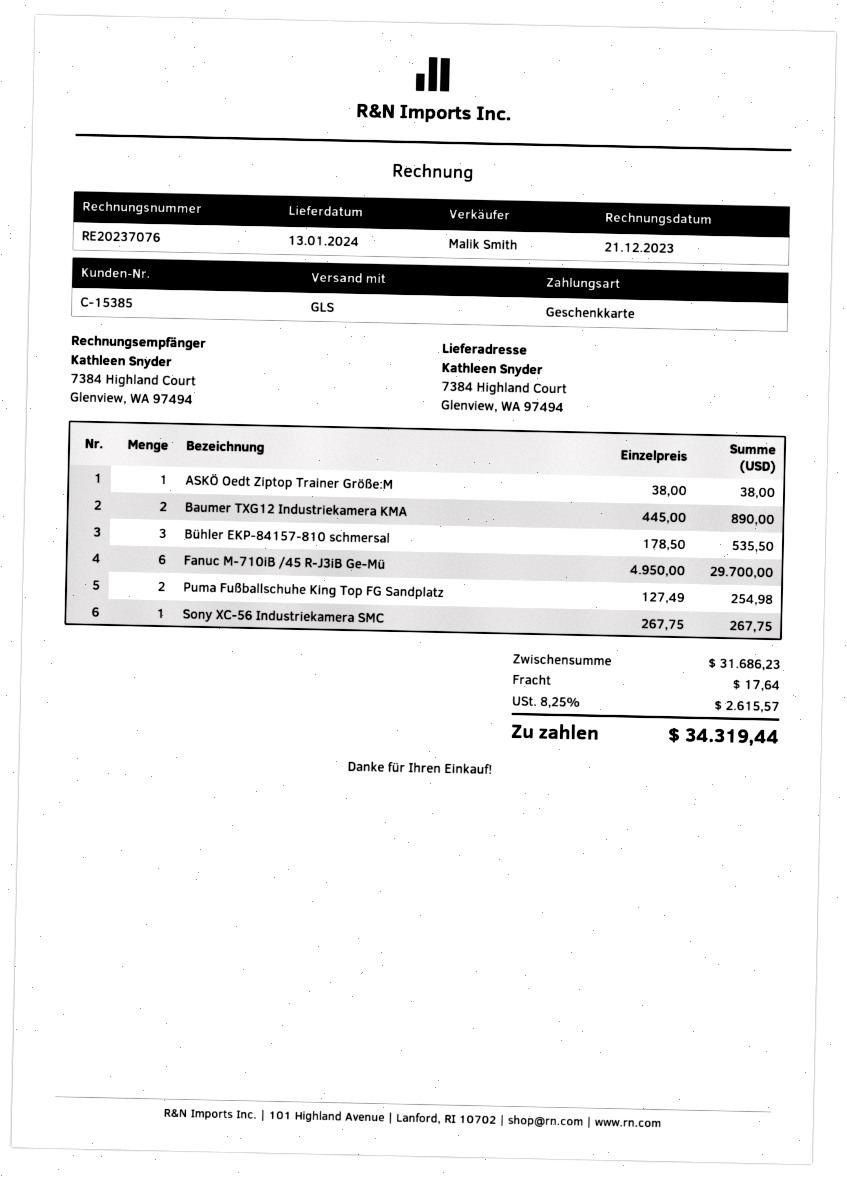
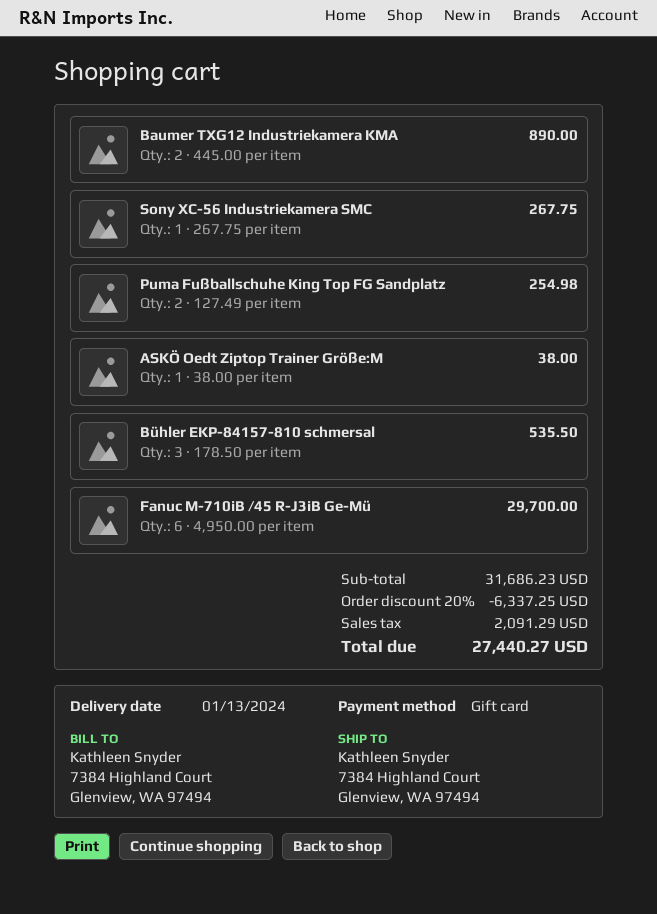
discount: none -> 20% = 6337.25
shipping: 17.64 -> none
tax: 2615.57 -> 2091.29
total: 34319.44 -> 27440.27

